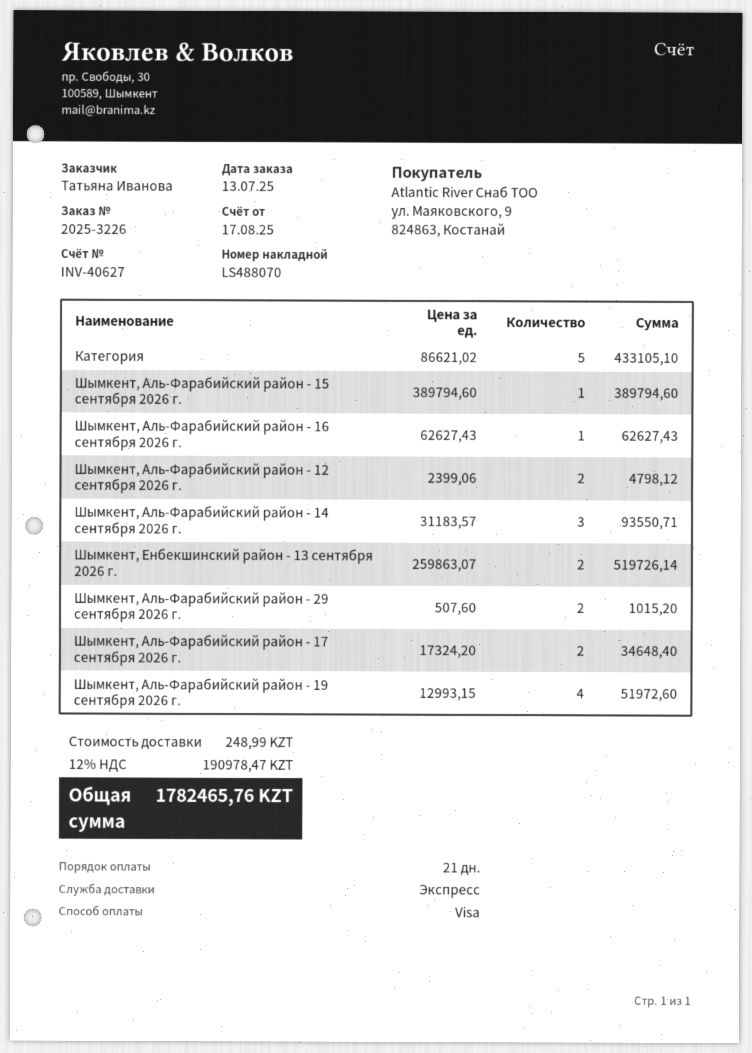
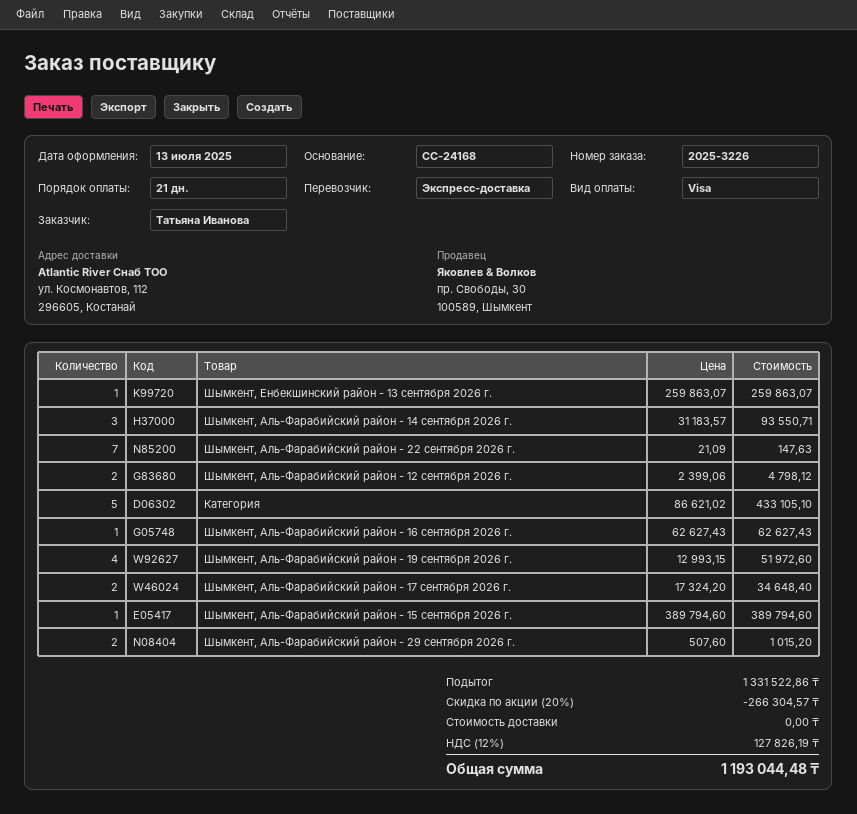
Шымкент, Енбекшинский район - 13 сентября 2026 г.: 2 x 259863.07 = 519726.14 -> 1 x 259863.07 = 259863.07
Шымкент, Аль-Фарабийский район - 22 сентября 2026 г.: none -> 7 x 21.09 = 147.63
discount: none -> 20% = 266304.57
shipping: 248.99 -> 0.00
tax: 12% = 190978.47 -> 12% = 127826.19
total: 1782465.76 -> 1193044.48

